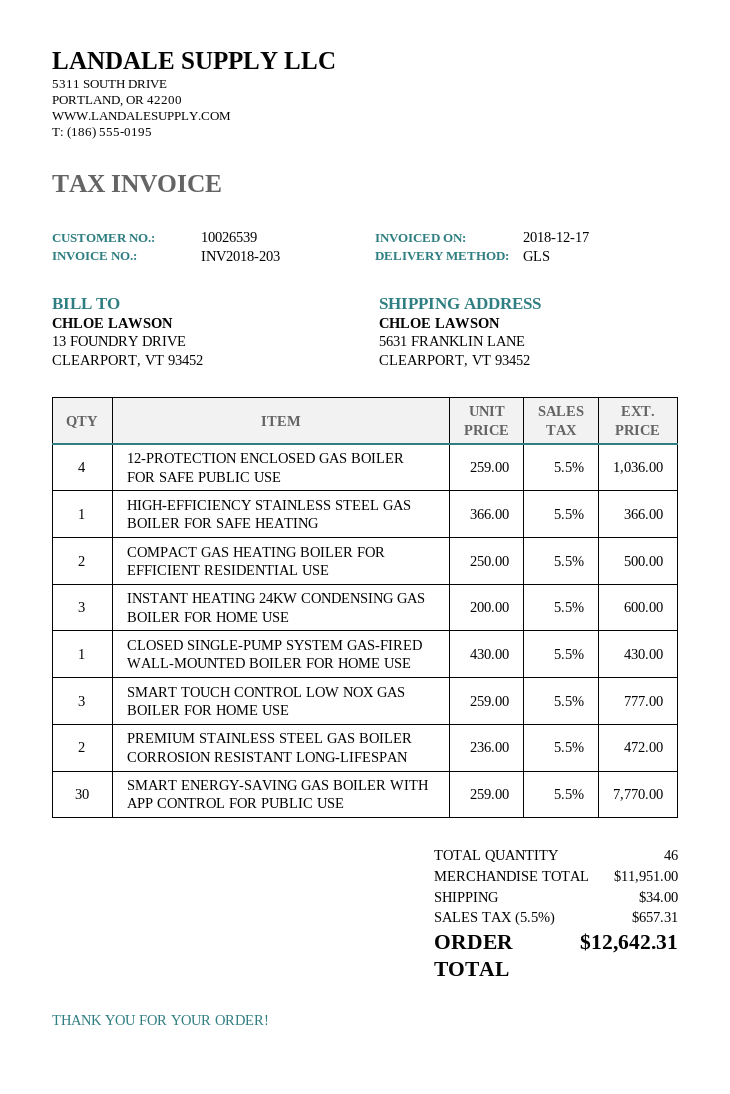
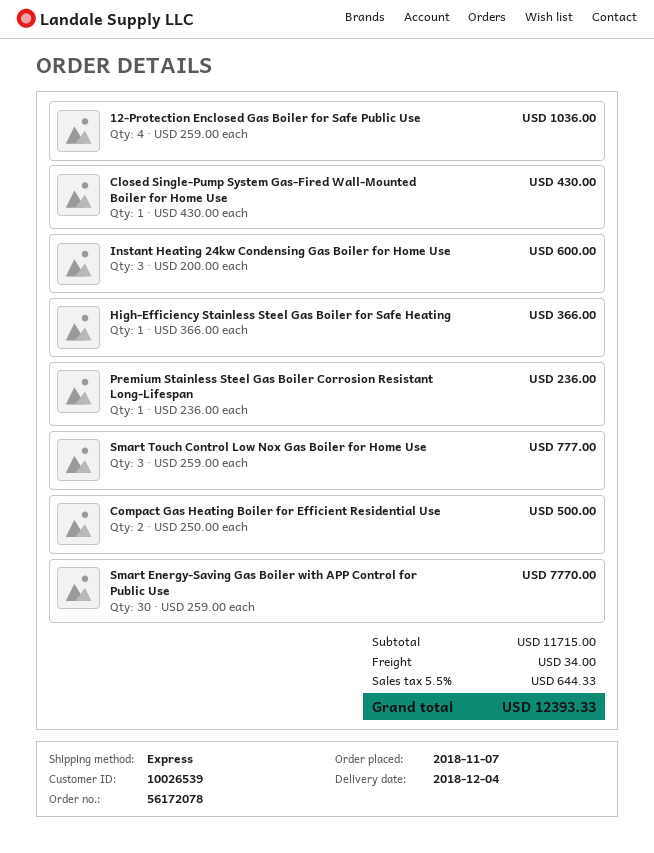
shipping method: GLS -> express
PREMIUM STAINLESS STEEL GAS BOILER CORROSION RESISTANT LONG-LIFESPAN: 2 x 236.00 = 472.00 -> 1 x 236.00 = 236.00
subtotal: 11951.00 -> 11715.00
tax: 5.5% = 657.31 -> 5.5% = 644.33
total: 12642.31 -> 12393.33

